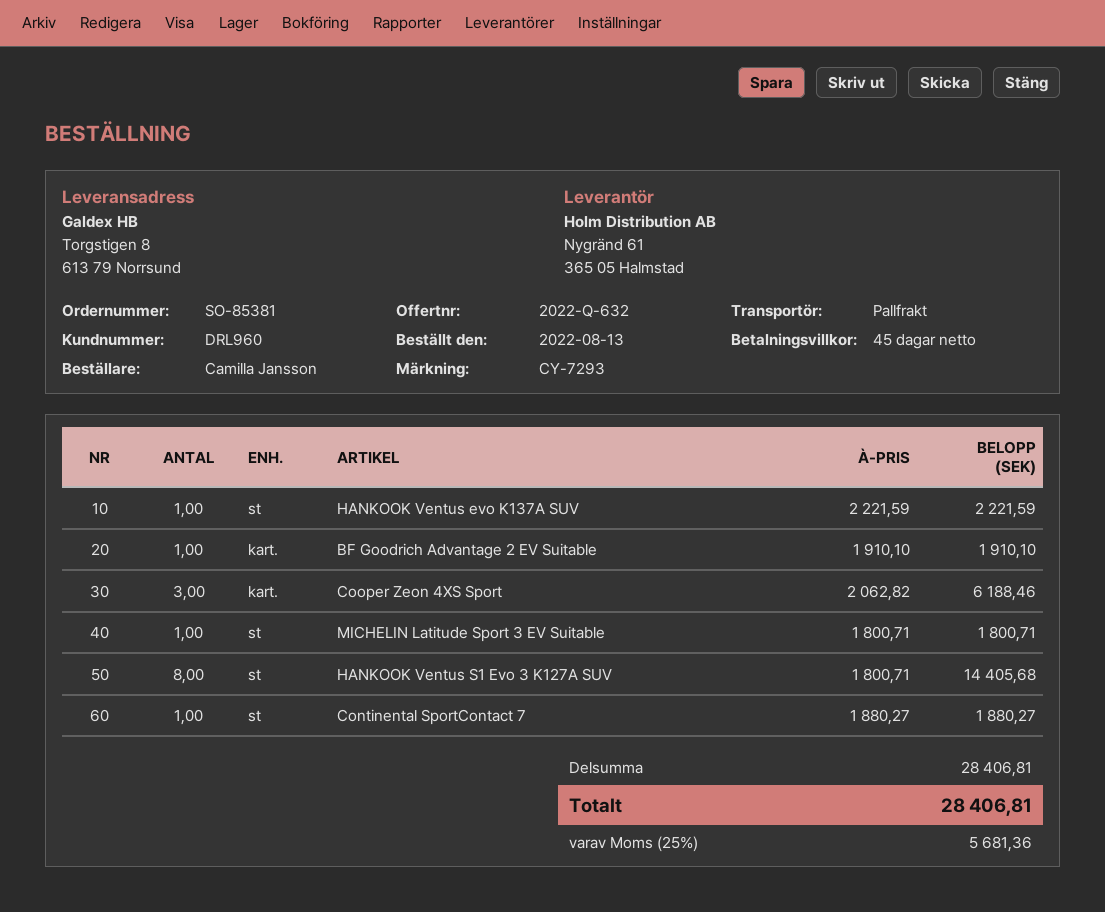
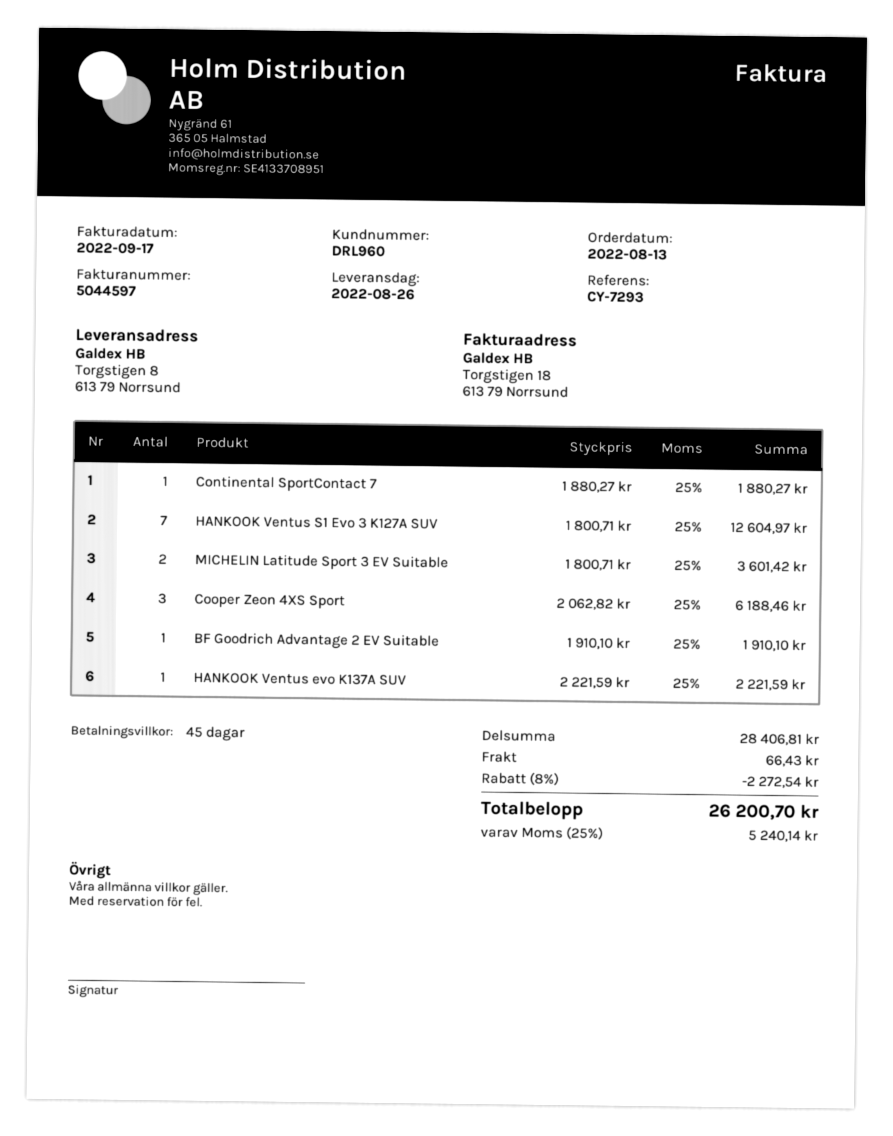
MICHELIN Latitude Sport 3 EV Suitable: 1 x 1800.71 = 1800.71 -> 2 x 1800.71 = 3601.42
HANKOOK Ventus S1 Evo 3 K127A SUV: 8 x 1800.71 = 14405.68 -> 7 x 1800.71 = 12604.97
discount: none -> 8% = 2272.54
shipping: none -> 66.43
tax: 25% = 5681.36 -> 25% = 5240.14
total: 28406.81 -> 26200.70

